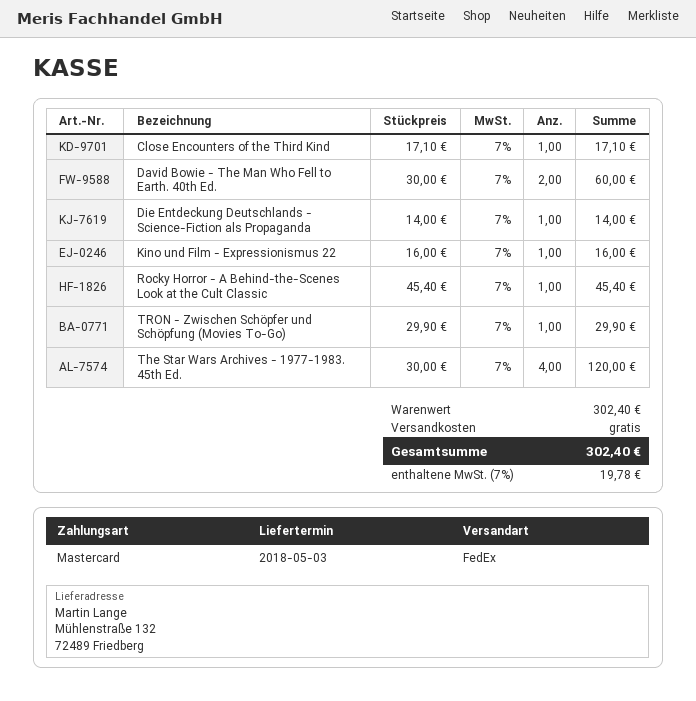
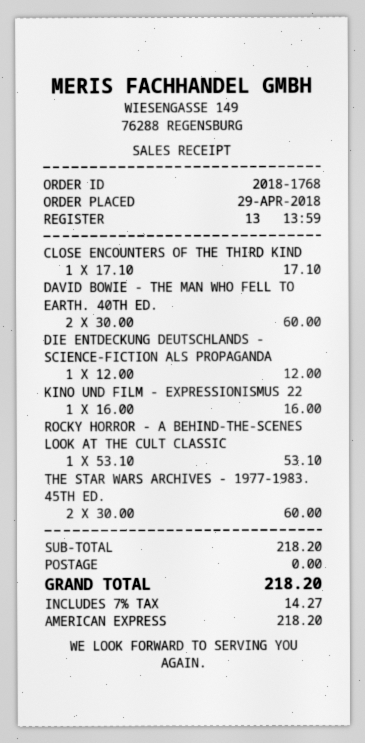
payment method: Mastercard -> American Express
Die Entdeckung Deutschlands - Science-Fiction als Propaganda: 1 x 14.00 = 14.00 -> 1 x 12.00 = 12.00
Rocky Horror - A Behind-the-Scenes Look at the Cult Classic: 1 x 45.40 = 45.40 -> 1 x 53.10 = 53.10
TRON - Zwischen Schöpfer und Schöpfung (Movies To-Go): 1 x 29.90 = 29.90 -> none
The Star Wars Archives - 1977-1983. 45th Ed.: 4 x 30.00 = 120.00 -> 2 x 30.00 = 60.00
subtotal: 302.40 -> 218.20
tax: 7% = 19.78 -> 7% = 14.27
total: 302.40 -> 218.20

